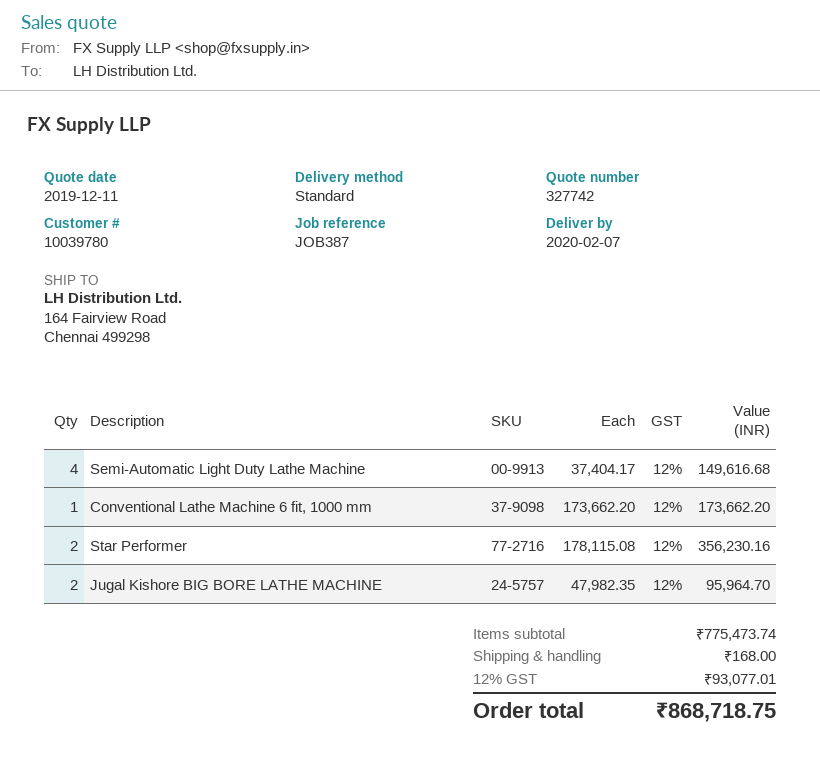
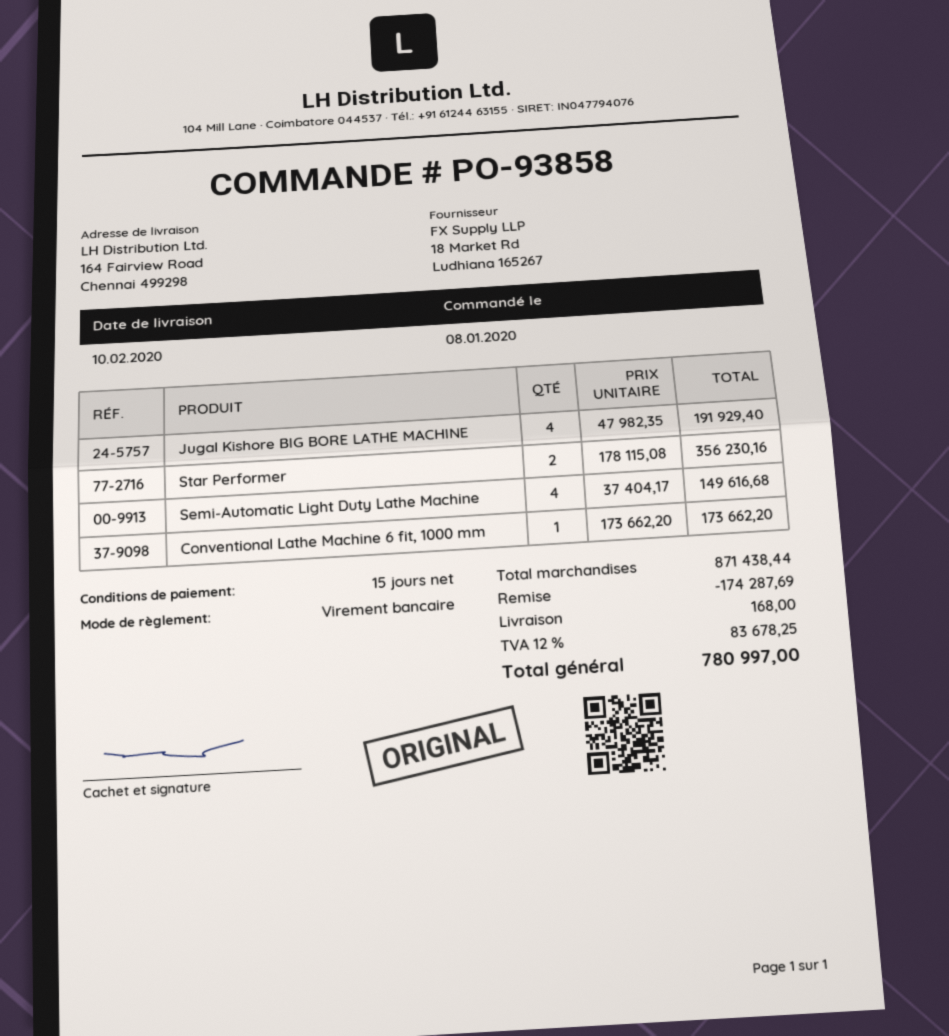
delivery date: 2020-02-07 -> 2020-02-10
Jugal Kishore BIG BORE LATHE MACHINE: 2 x 47982.35 = 95964.70 -> 4 x 47982.35 = 191929.40
subtotal: 775473.74 -> 871438.44
discount: none -> 174287.69
tax: 12% = 93077.01 -> 12% = 83678.25
total: 868718.75 -> 780997.00

